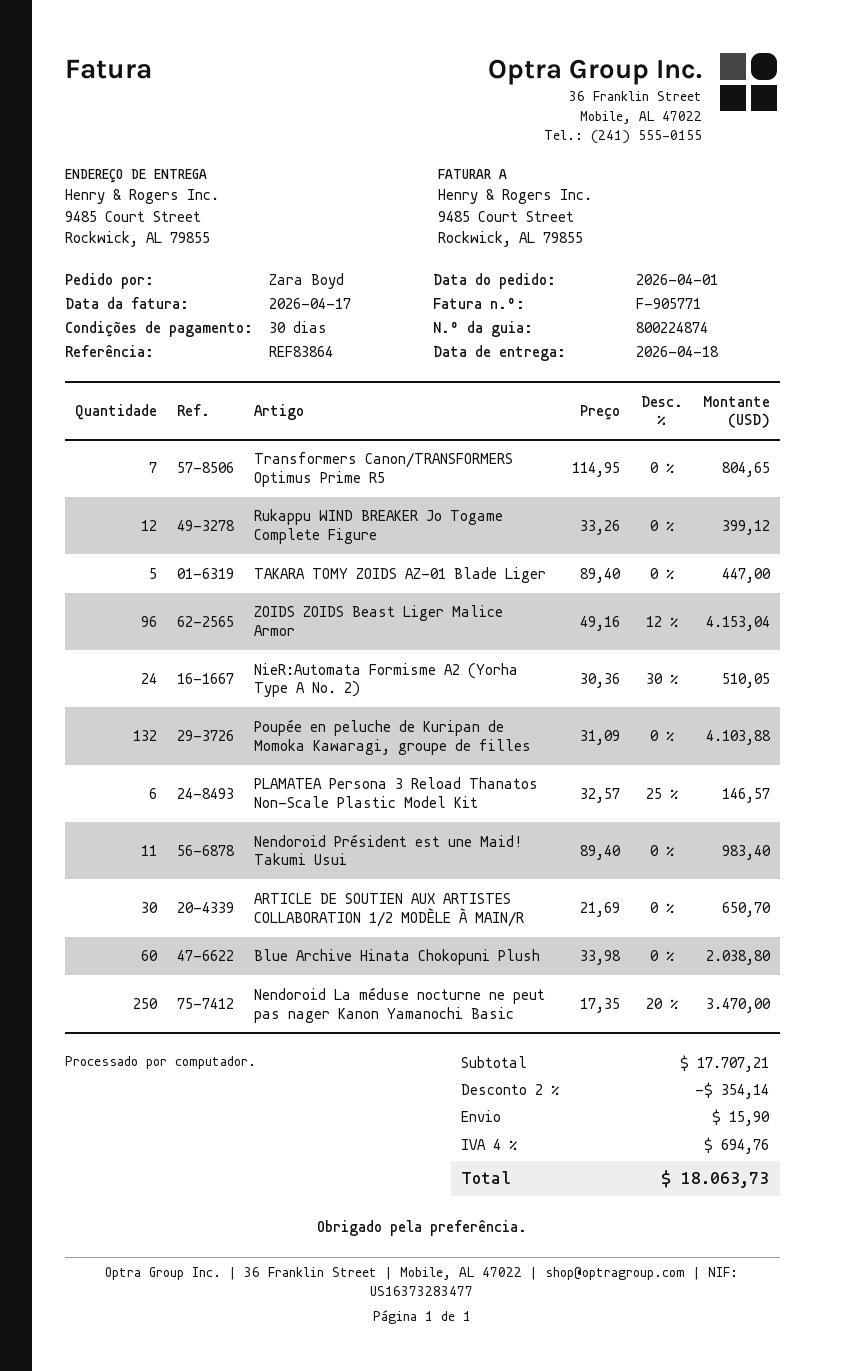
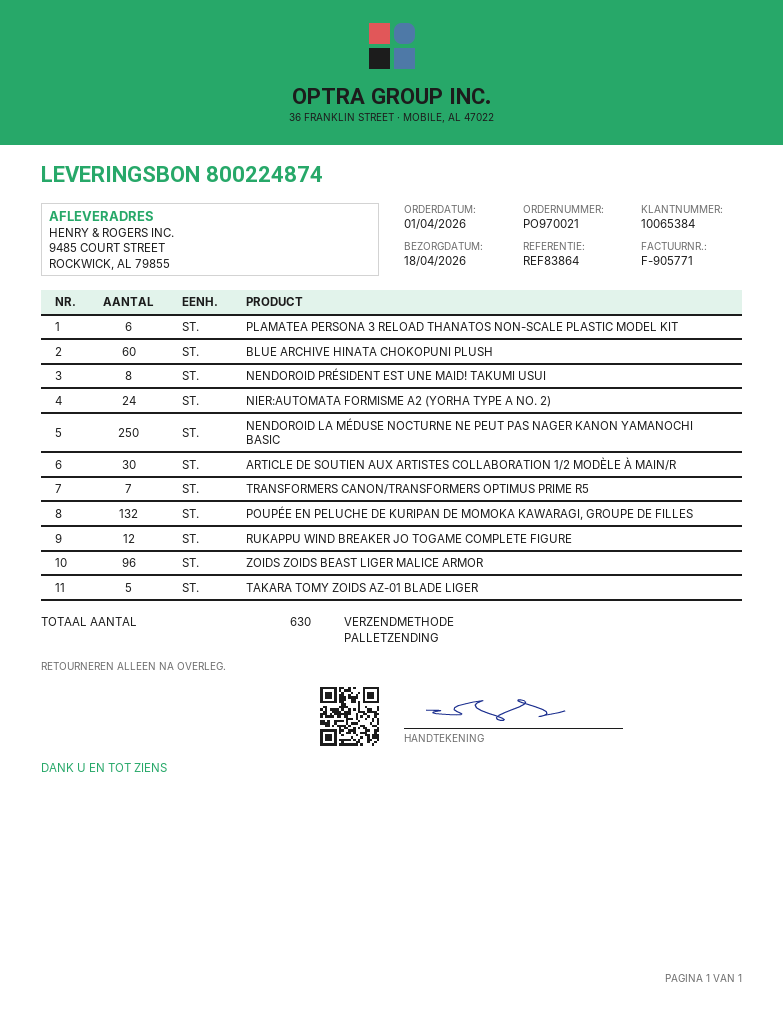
Nendoroid Président est une Maid! Takumi Usui: 11 -> 8

